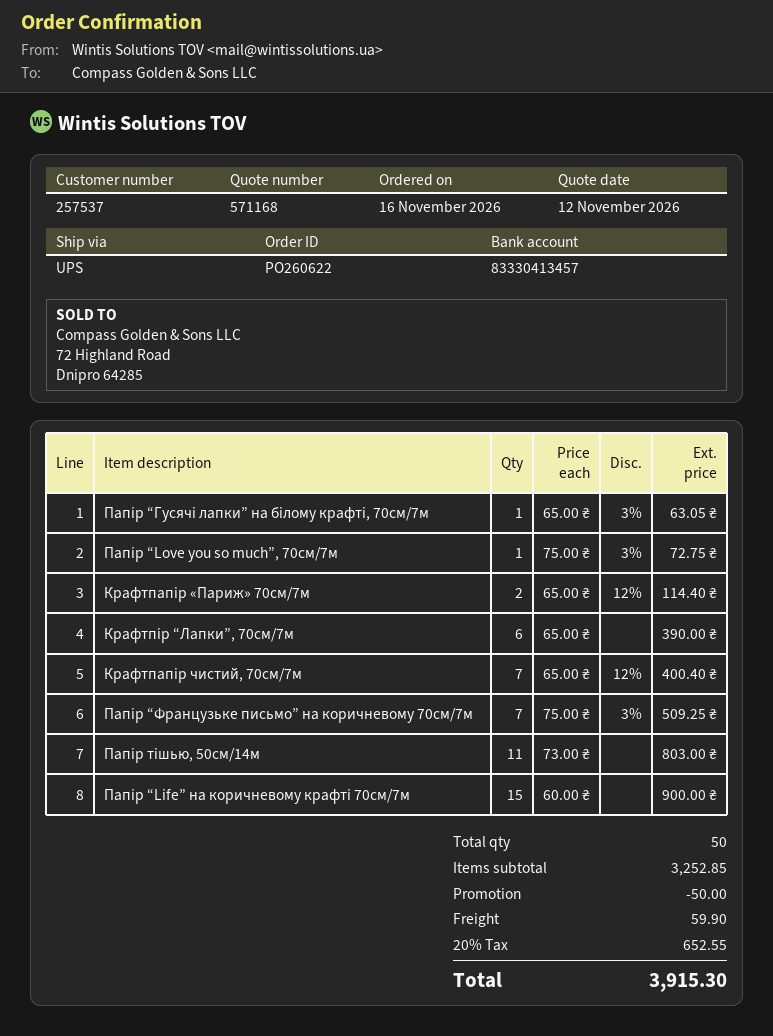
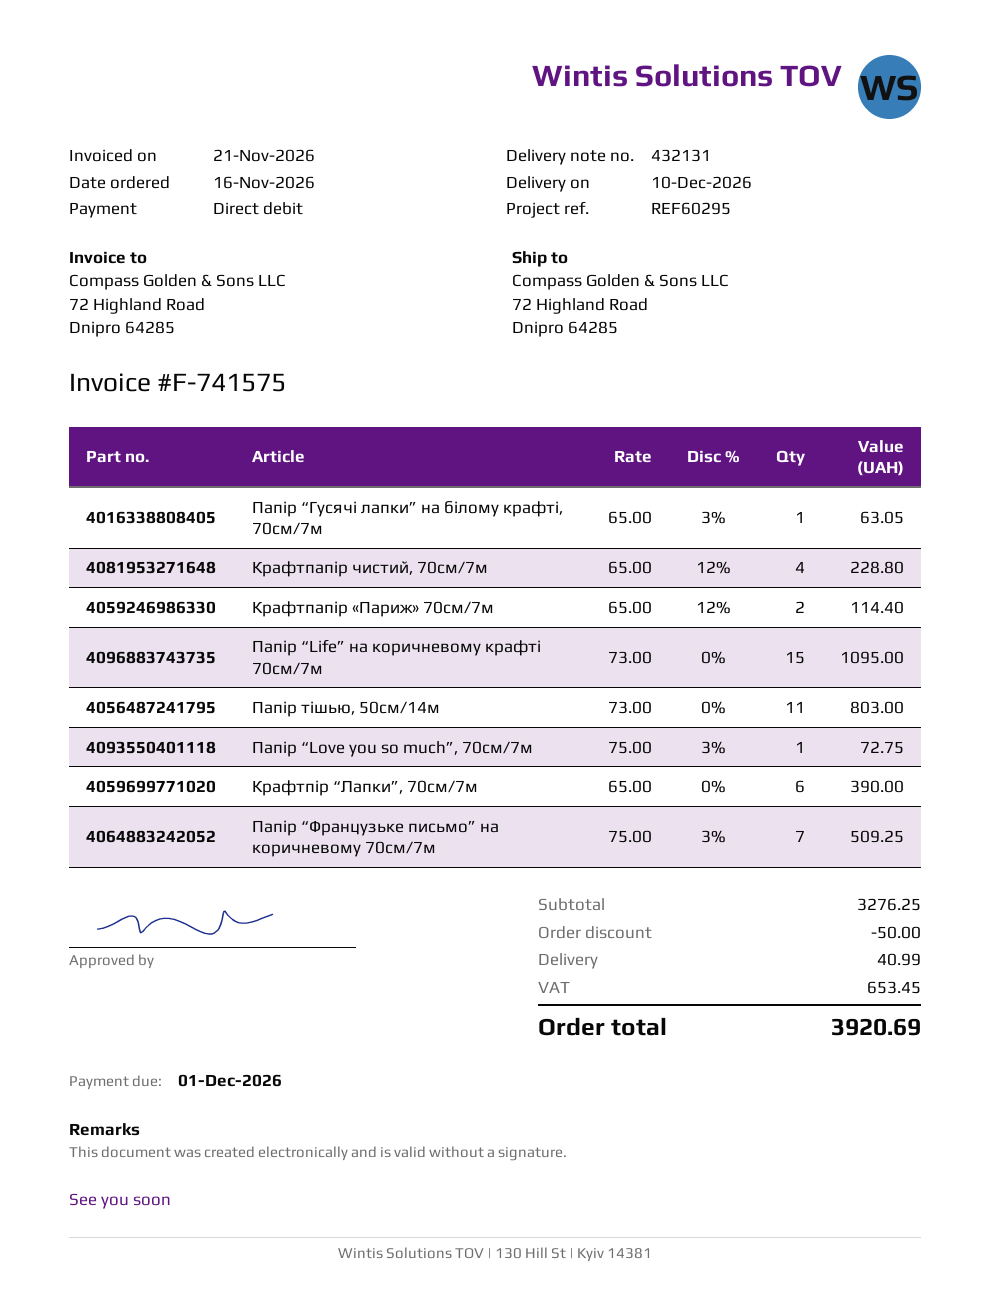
Крафтпапір чистий, 70см/7м: 7 x 65.00 - 12% = 400.40 -> 4 x 65.00 - 12% = 228.80
Папір “Life” на коричневому крафті 70см/7м: 15 x 60.00 = 900.00 -> 15 x 73.00 = 1095.00
subtotal: 3252.85 -> 3276.25
shipping: 59.90 -> 40.99
tax: 652.55 -> 653.45
total: 3915.30 -> 3920.69

